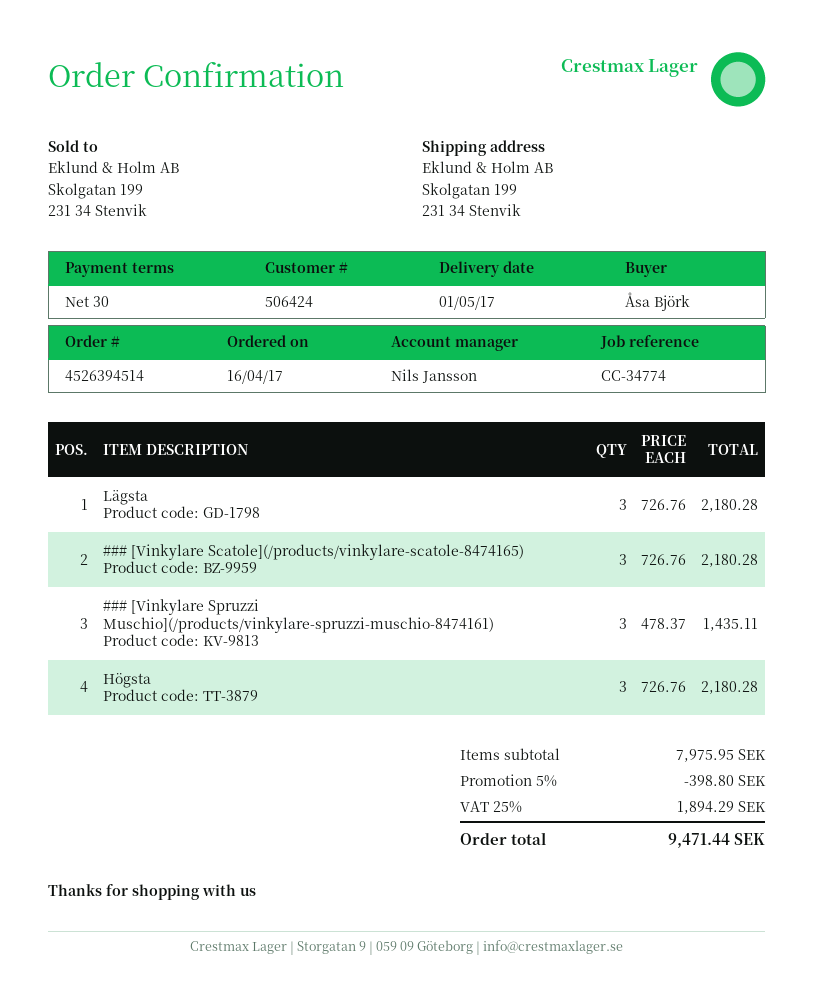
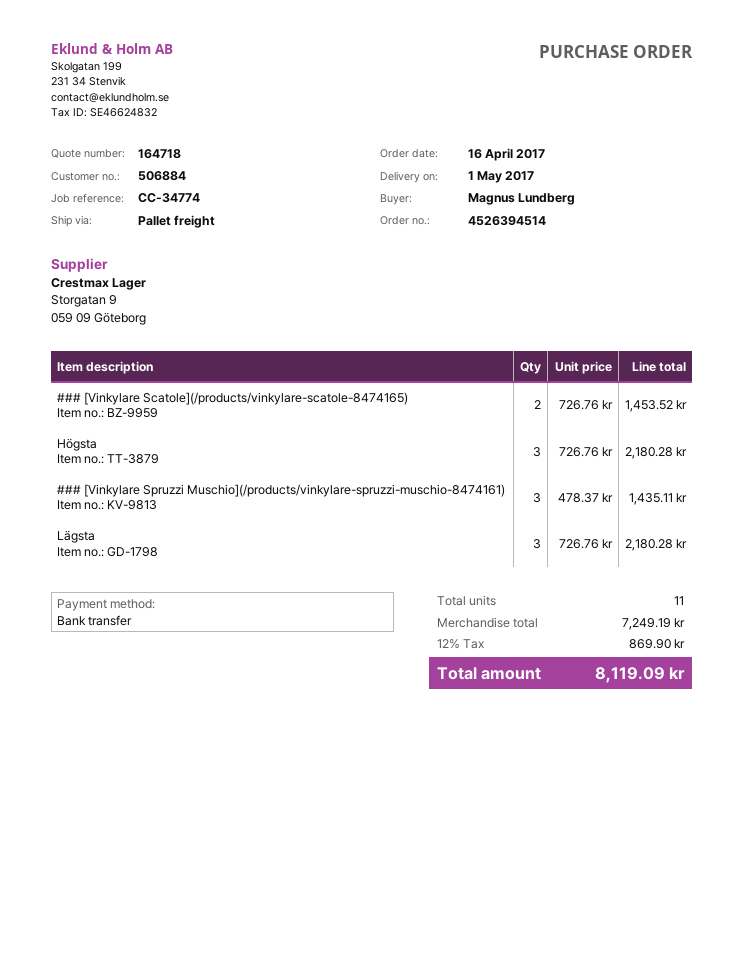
customer number: 506424 -> 506884
ordered by: Åsa Björk -> Magnus Lundberg
### [Vinkylare Scatole](/products/vinkylare-scatole-8474165): 3 x 726.76 = 2180.28 -> 2 x 726.76 = 1453.52
subtotal: 7975.95 -> 7249.19
discount: 5% = 398.80 -> none
tax: 25% = 1894.29 -> 12% = 869.90
total: 9471.44 -> 8119.09

